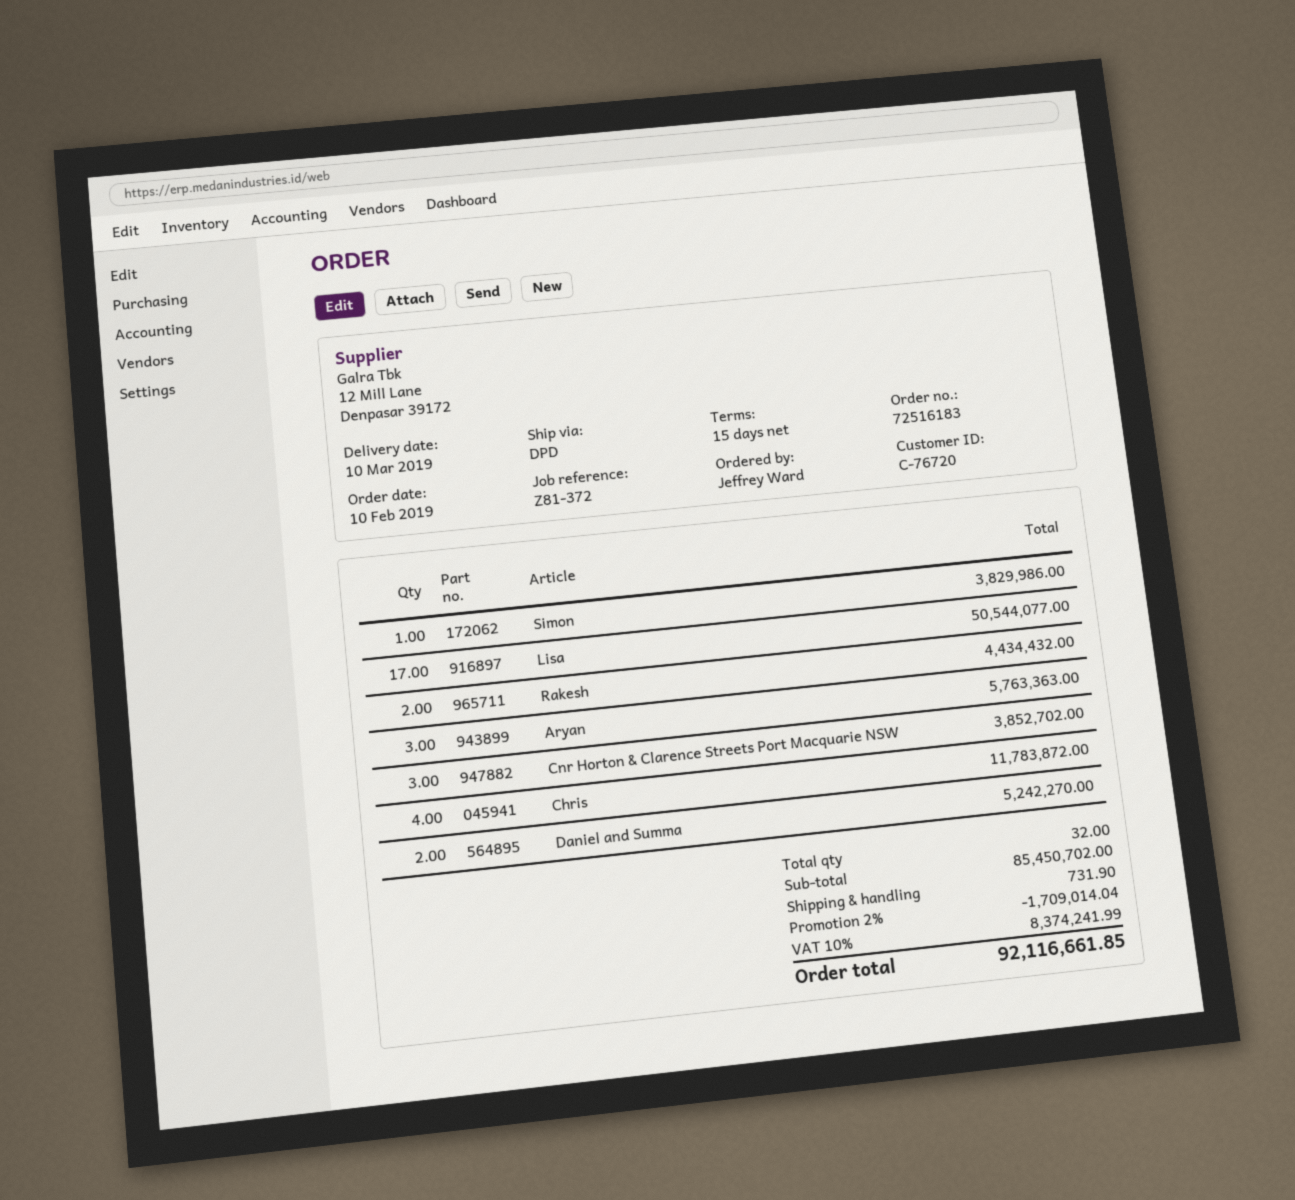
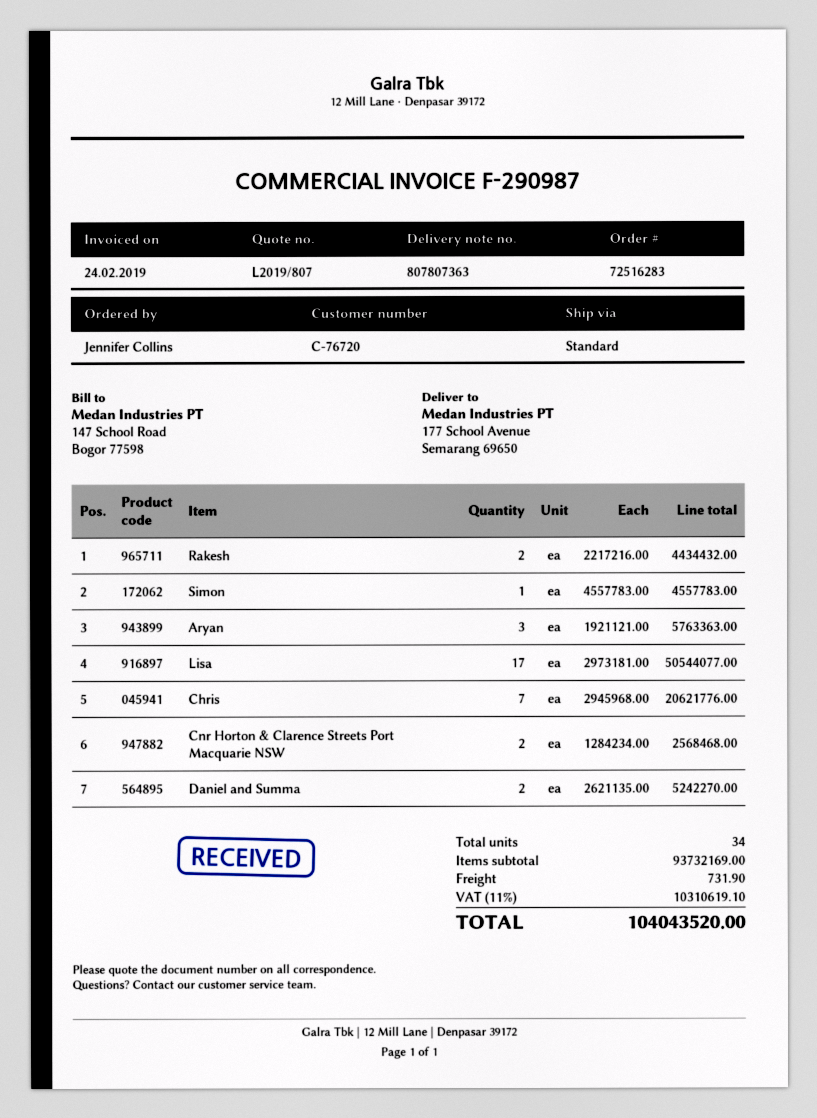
order number: 72516183 -> 72516283
ordered by: Jeffrey Ward -> Jennifer Collins
shipping method: DPD -> standard
Simon: 1 for 3829986.00 -> 1 for 4557783.00
Cnr Horton & Clarence Streets Port Macquarie NSW: 3 for 3852702.00 -> 2 for 2568468.00
Chris: 4 for 11783872.00 -> 7 for 20621776.00
total quantity: 32 -> 34
subtotal: 85450702.00 -> 93732169.00
discount: 2% = 1709014.04 -> none
tax: 10% = 8374241.99 -> 11% = 10310619.10
total: 92116661.85 -> 104043520.00

